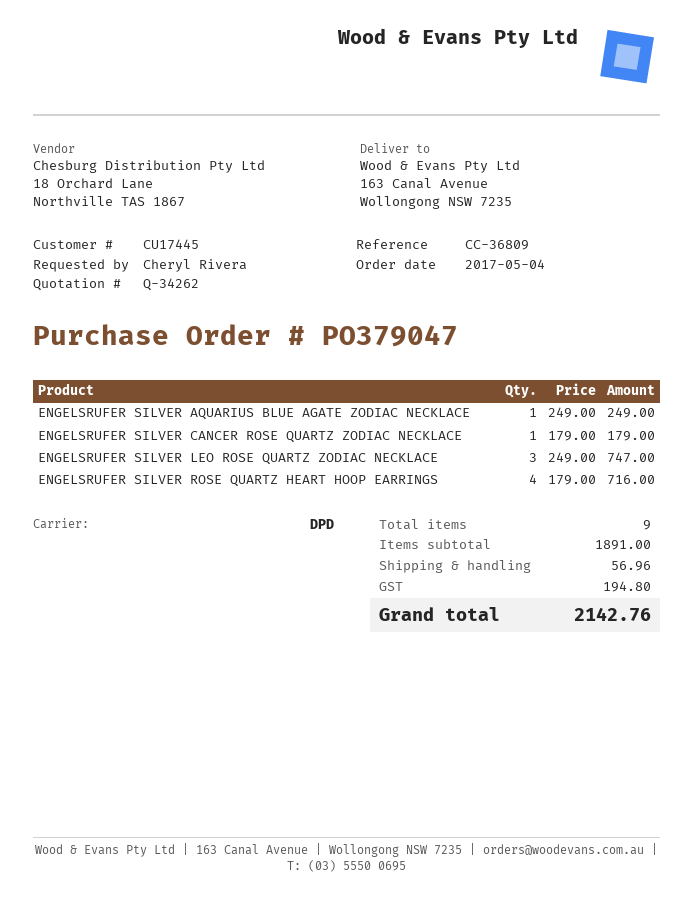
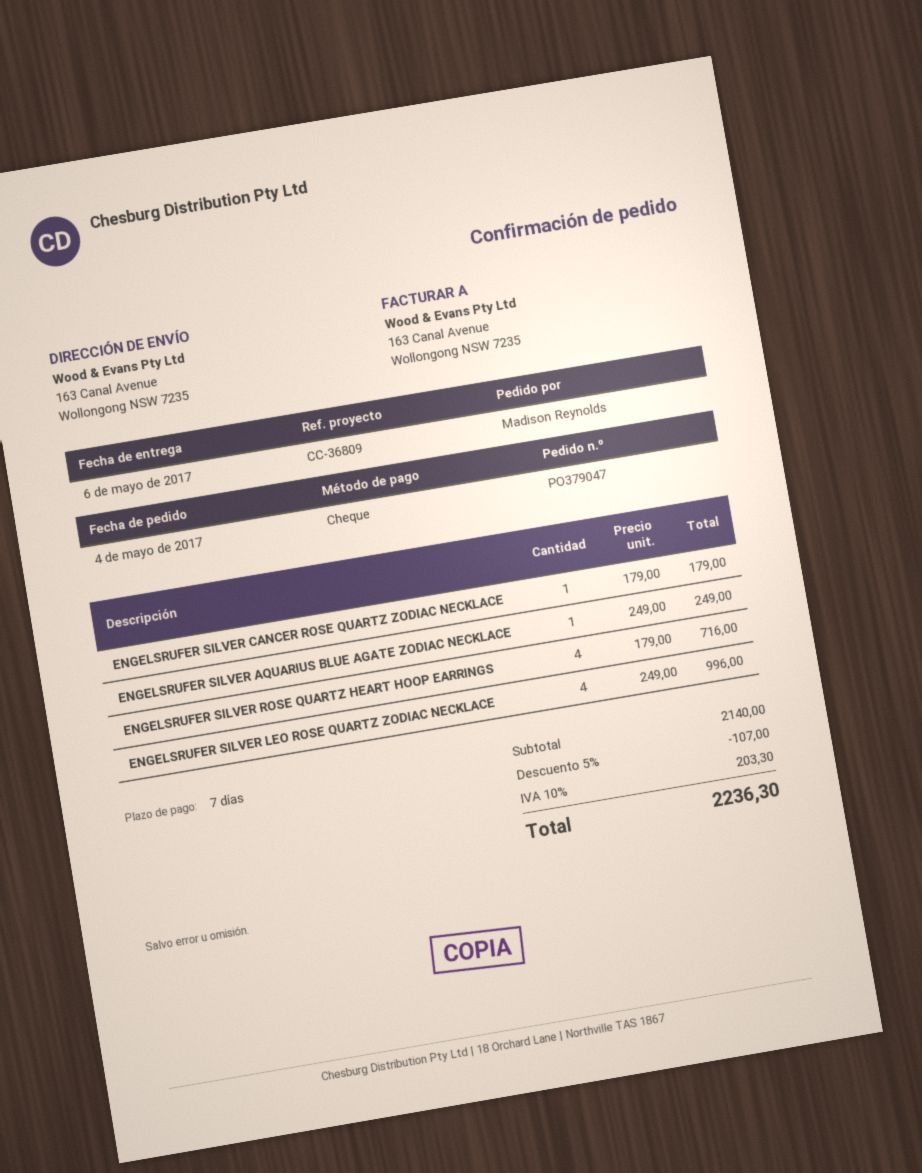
ordered by: Cheryl Rivera -> Madison Reynolds
ENGELSRUFER SILVER LEO ROSE QUARTZ ZODIAC NECKLACE: 3 x 249.00 = 747.00 -> 4 x 249.00 = 996.00
subtotal: 1891.00 -> 2140.00
discount: none -> 5% = 107.00
shipping: 56.96 -> none
tax: 194.80 -> 203.30
total: 2142.76 -> 2236.30

